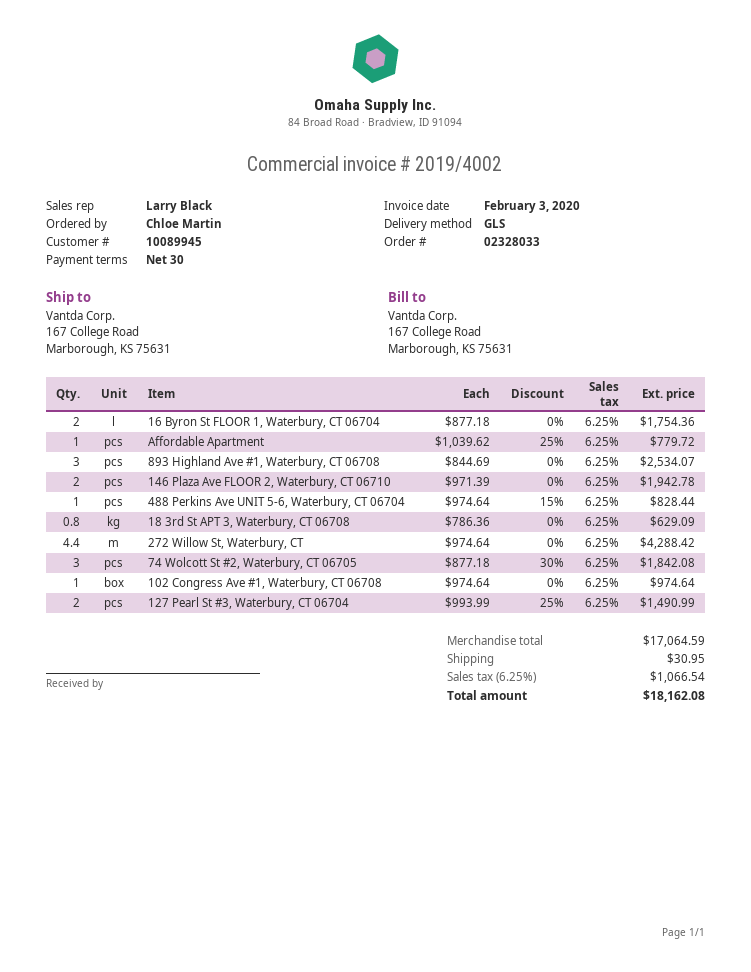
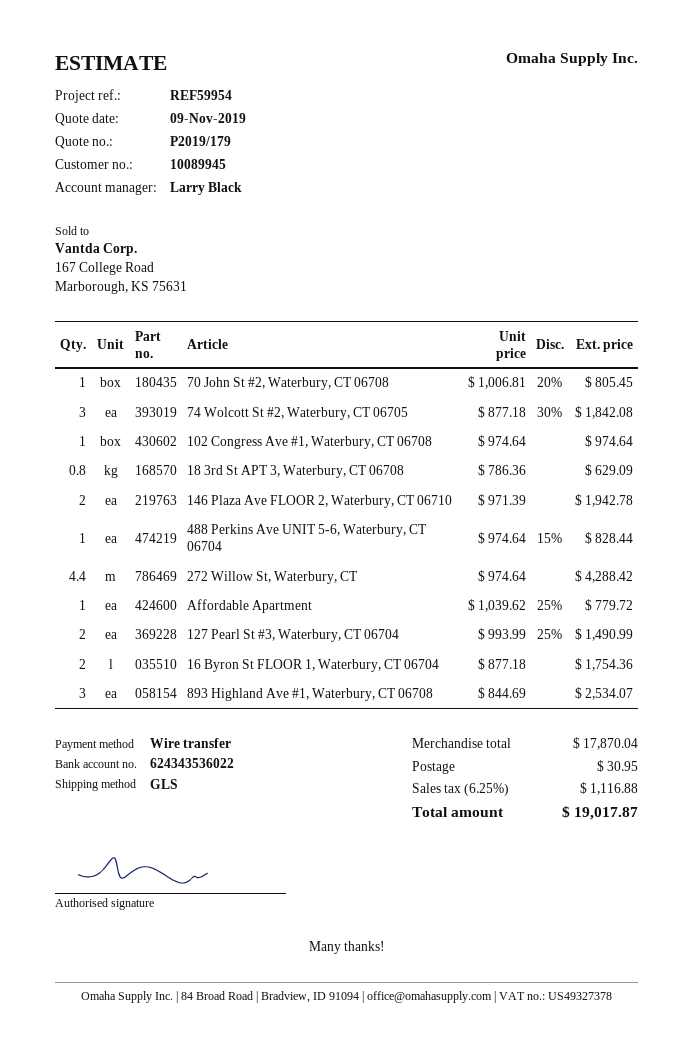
70 John St #2, Waterbury, CT 06708: none -> 1 x 1006.81 - 20% = 805.45
subtotal: 17064.59 -> 17870.04
tax: 6.25% = 1066.54 -> 6.25% = 1116.88
total: 18162.08 -> 19017.87

